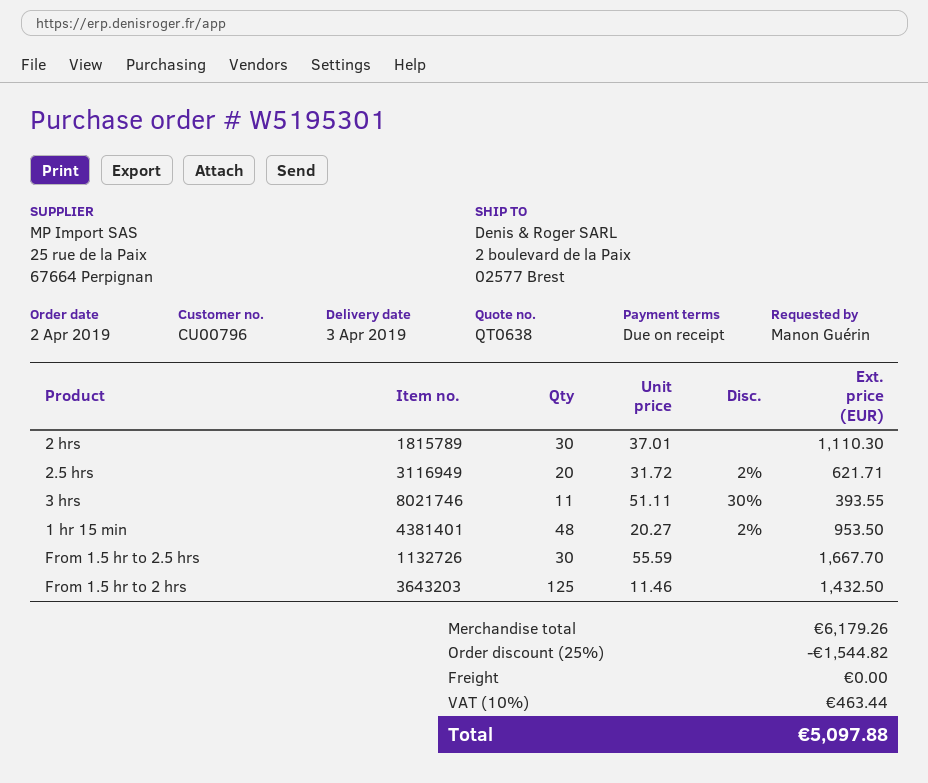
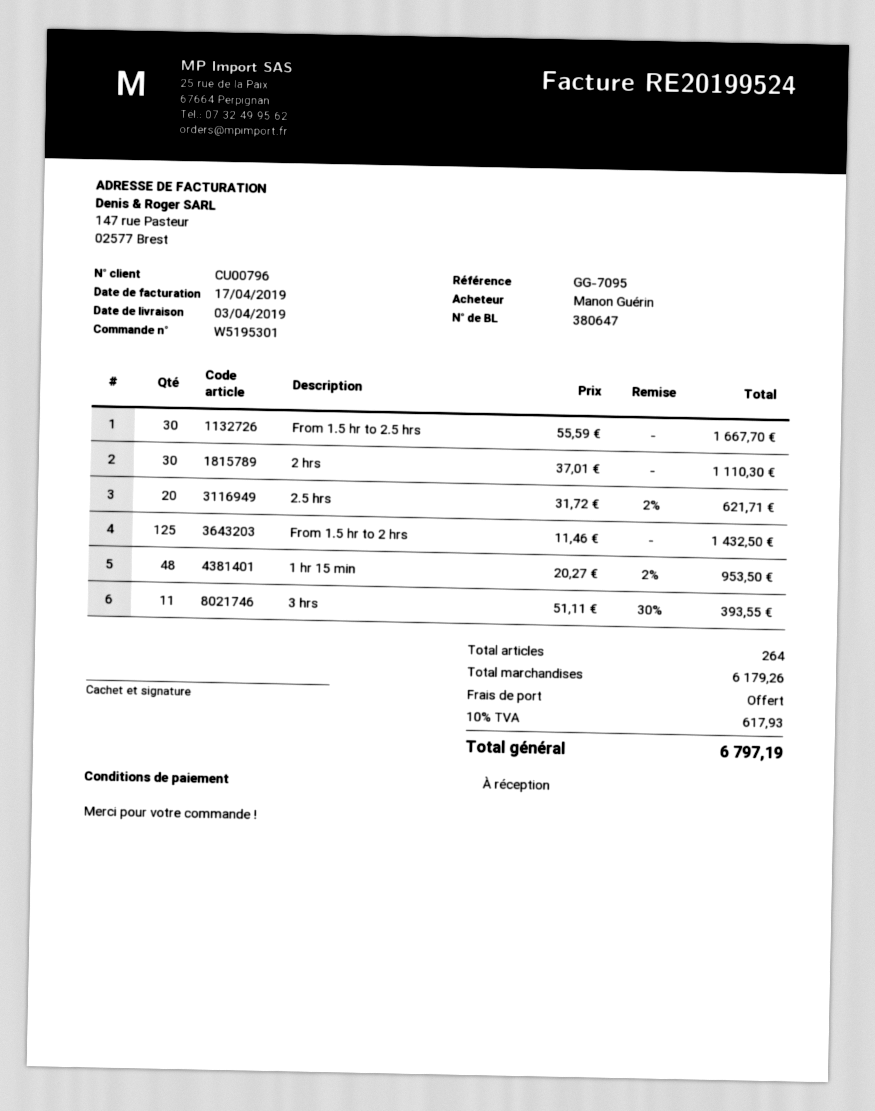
discount: 25% = 1544.82 -> none
tax: 10% = 463.44 -> 10% = 617.93
total: 5097.88 -> 6797.19

